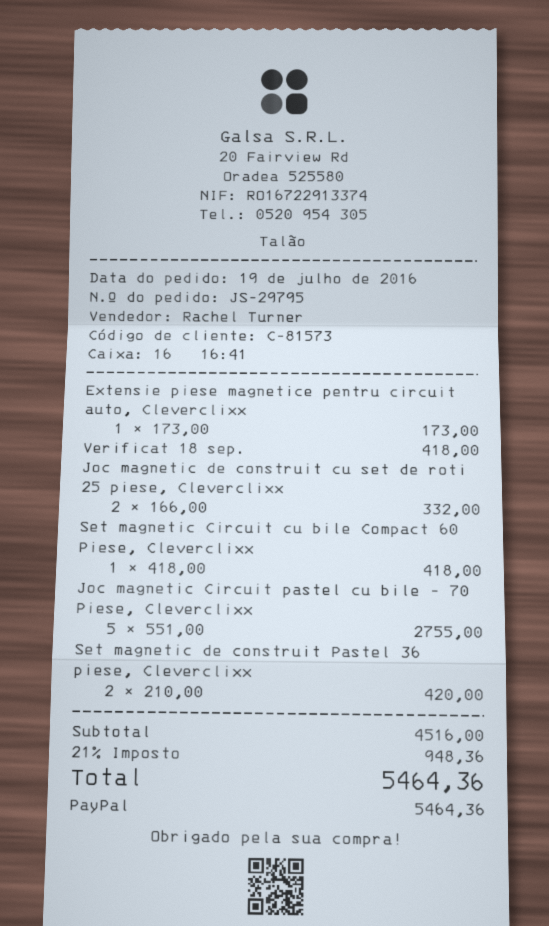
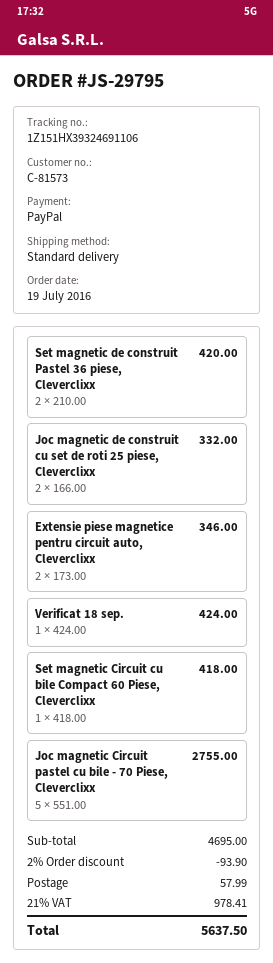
Extensie piese magnetice pentru circuit auto, Cleverclixx: 1 x 173.00 = 173.00 -> 2 x 173.00 = 346.00
Verificat 18 sep.: 1 x 418.00 = 418.00 -> 1 x 424.00 = 424.00
subtotal: 4516.00 -> 4695.00
discount: none -> 2% = 93.90
shipping: none -> 57.99
tax: 21% = 948.36 -> 21% = 978.41
total: 5464.36 -> 5637.50

